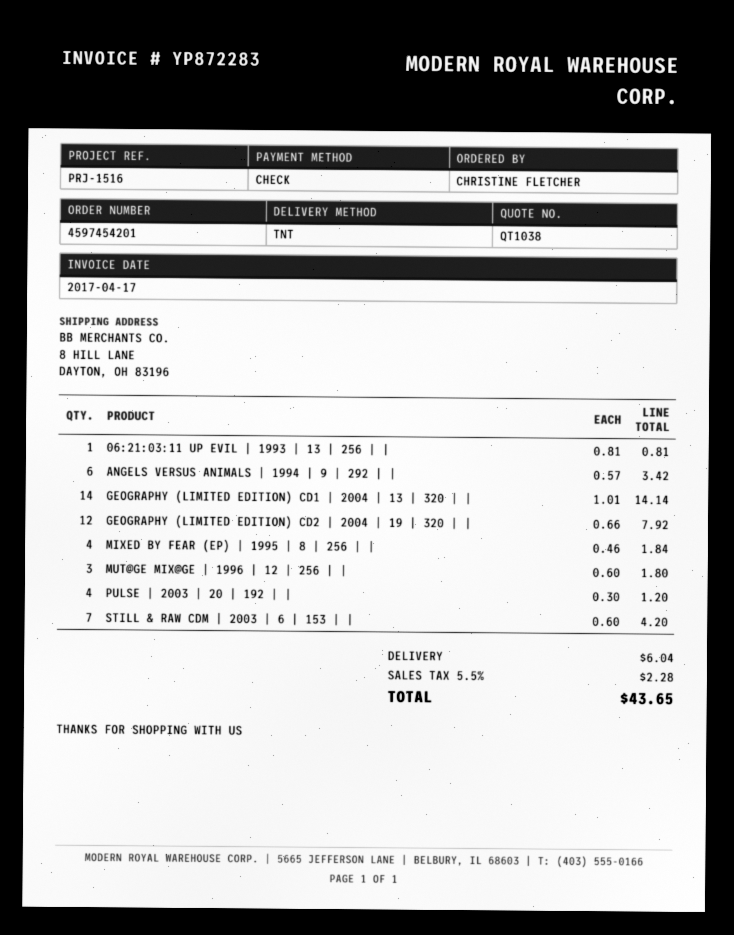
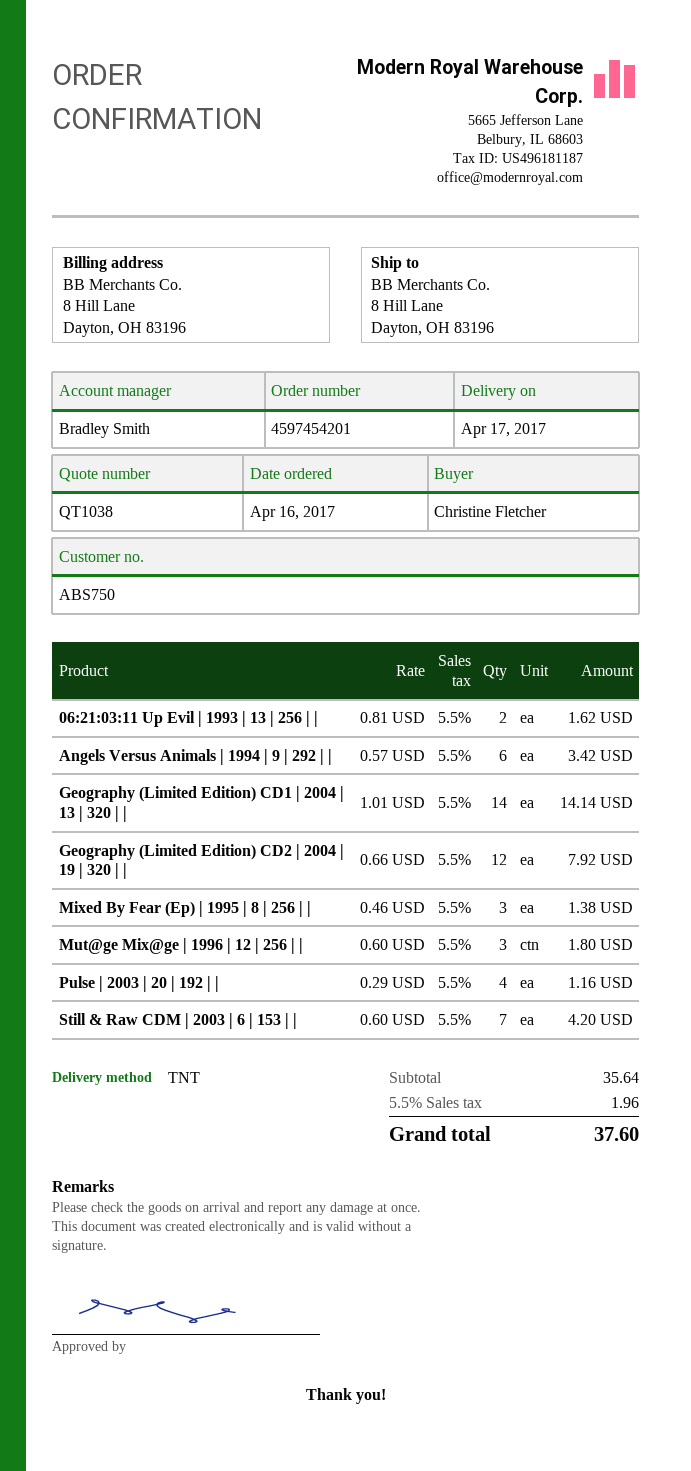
06:21:03:11 UP EVIL | 1993 | 13 | 256 | |: 1 x 0.81 = 0.81 -> 2 x 0.81 = 1.62
MIXED BY FEAR (EP) | 1995 | 8 | 256 | |: 4 x 0.46 = 1.84 -> 3 x 0.46 = 1.38
PULSE | 2003 | 20 | 192 | |: 4 x 0.30 = 1.20 -> 4 x 0.29 = 1.16
shipping: 6.04 -> none
tax: 5.5% = 2.28 -> 5.5% = 1.96
total: 43.65 -> 37.60

